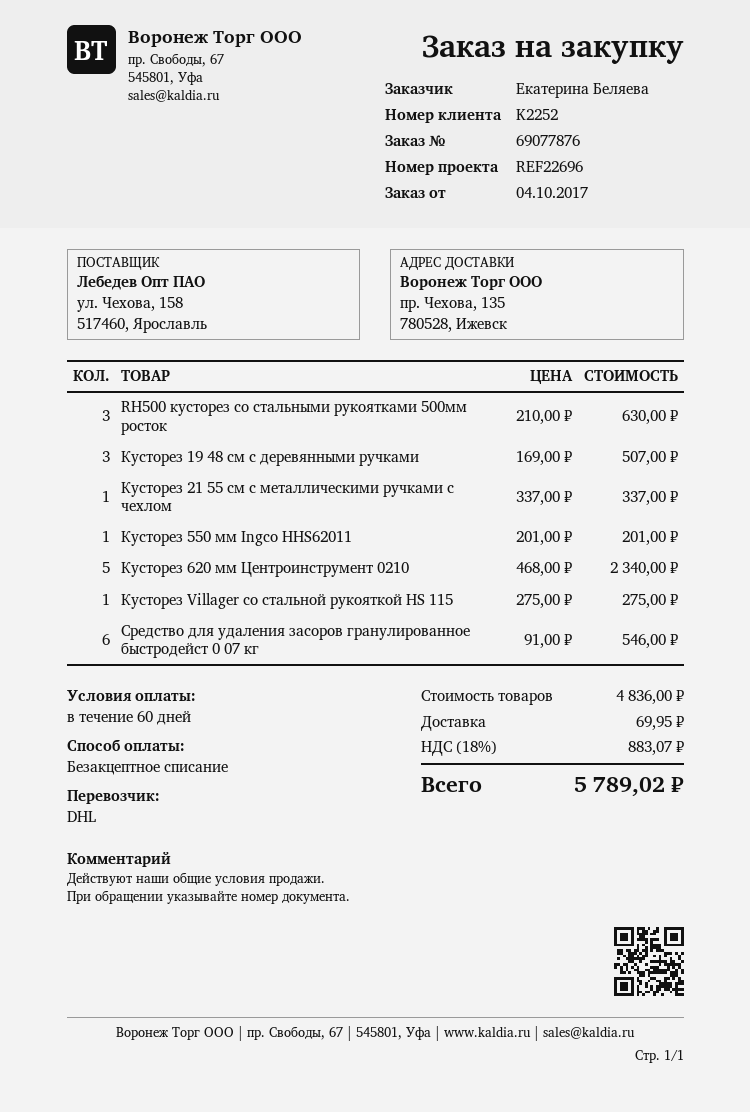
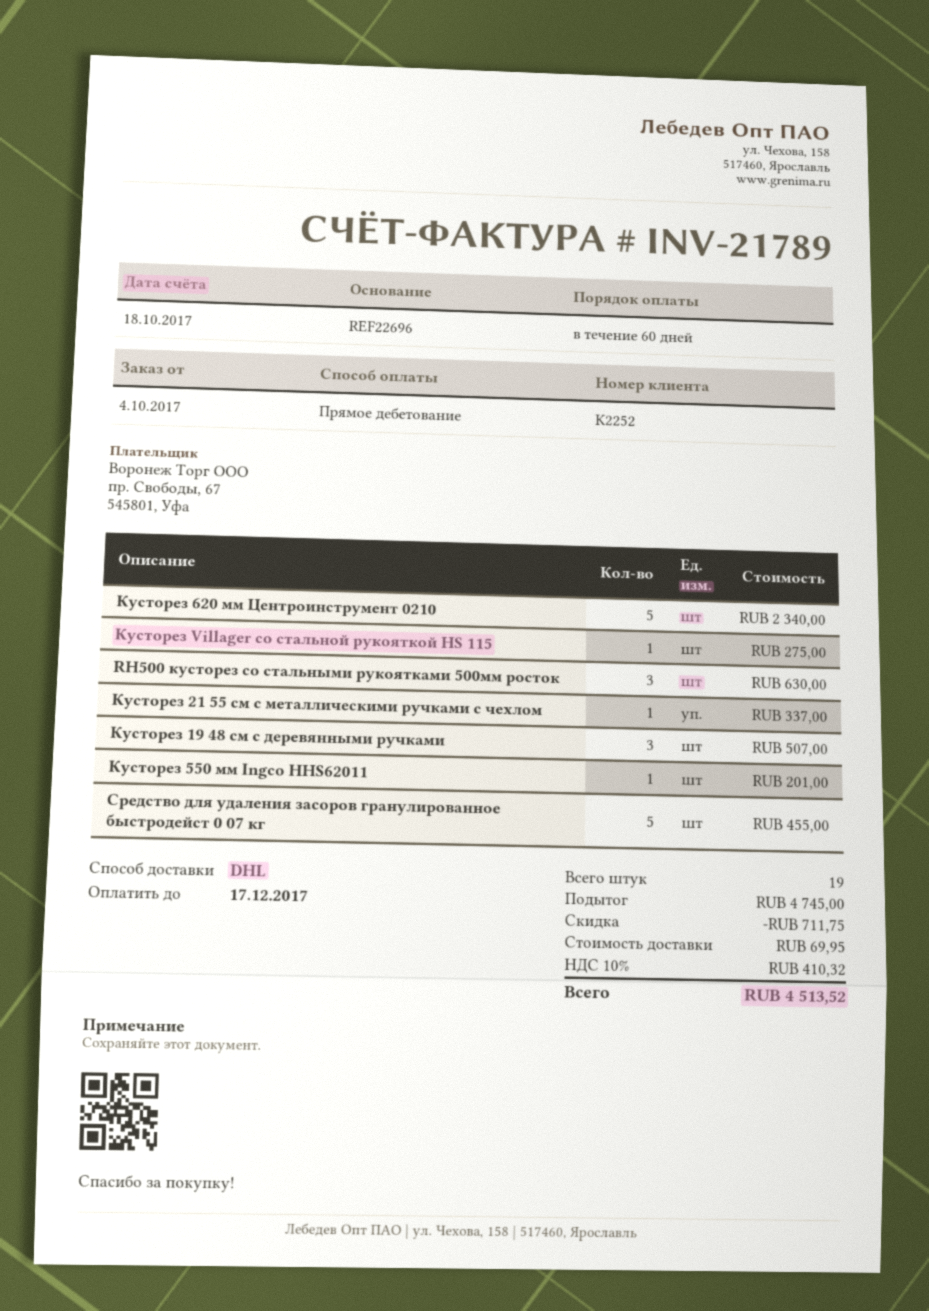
Средство для удаления засоров гранулированное быстродейст 0 07 кг: 6 for 546.00 -> 5 for 455.00
subtotal: 4836.00 -> 4745.00
discount: none -> 711.75
tax: 18% = 883.07 -> 10% = 410.32
total: 5789.02 -> 4513.52

